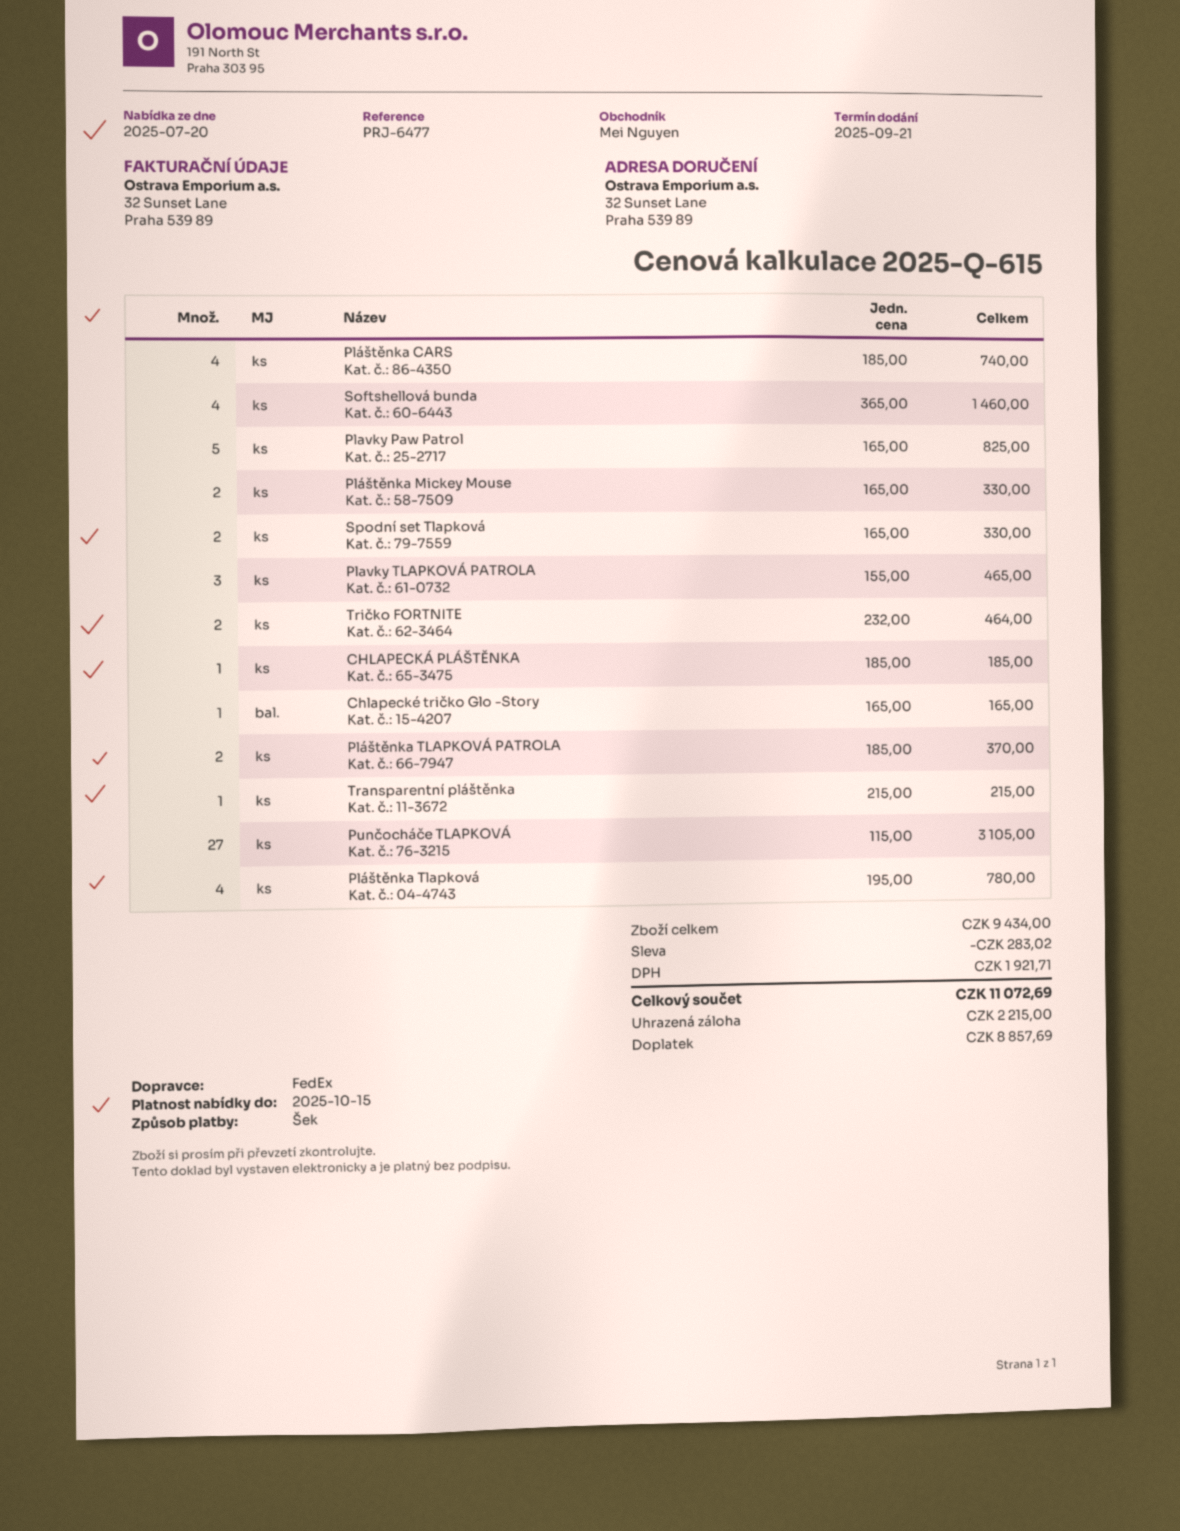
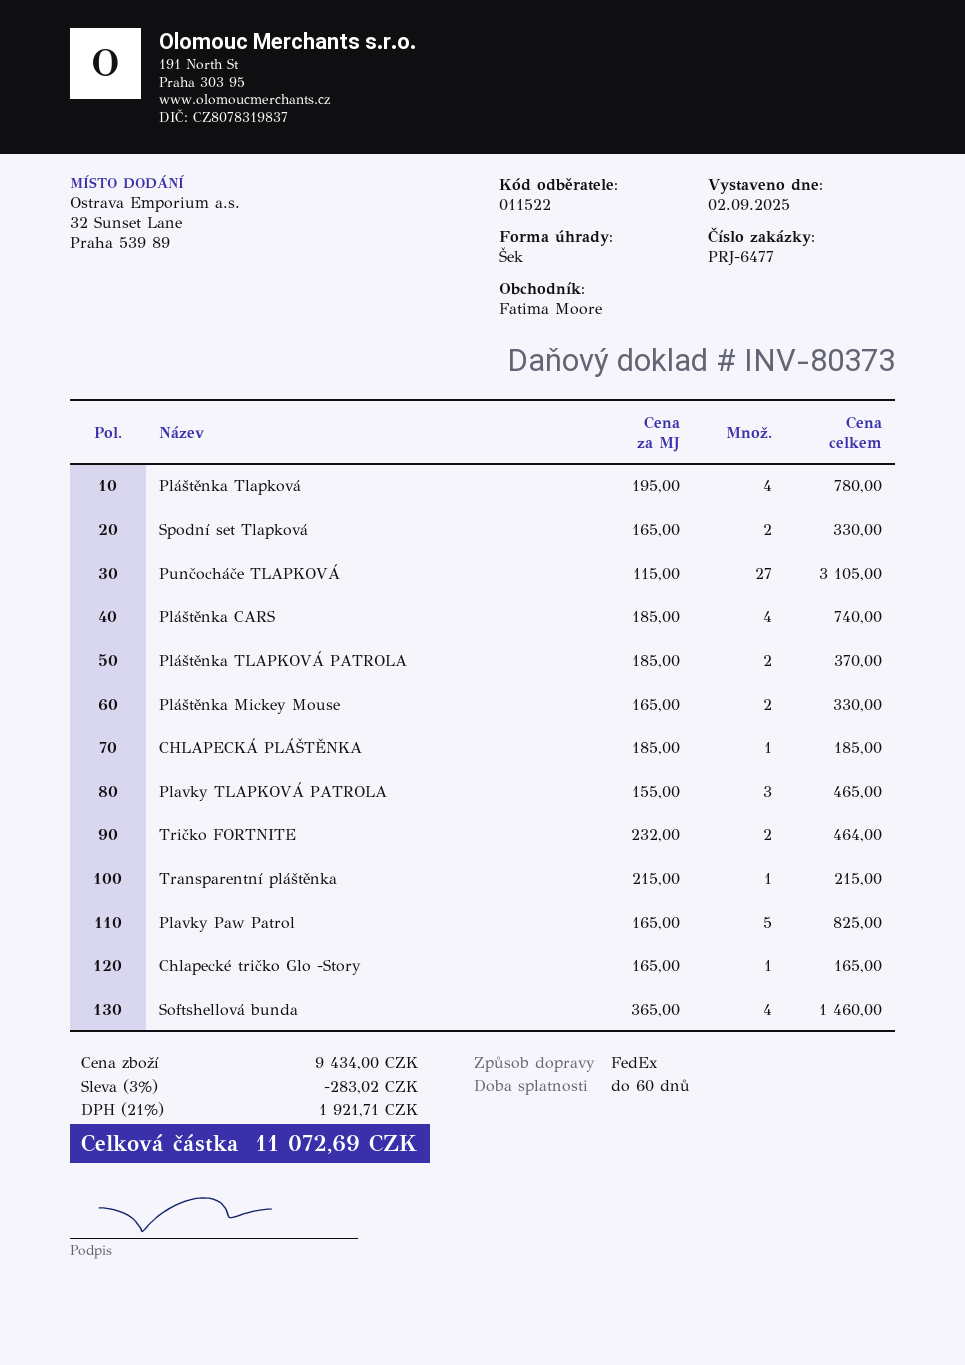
sales rep: Mei Nguyen -> Fatima Moore

